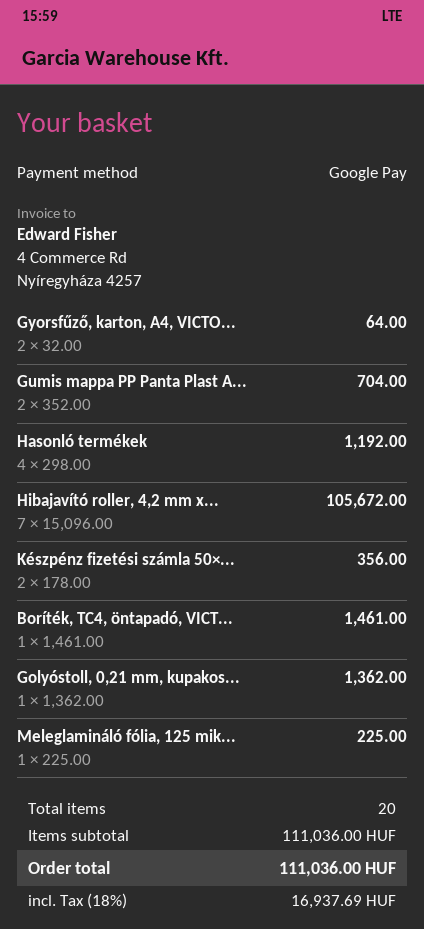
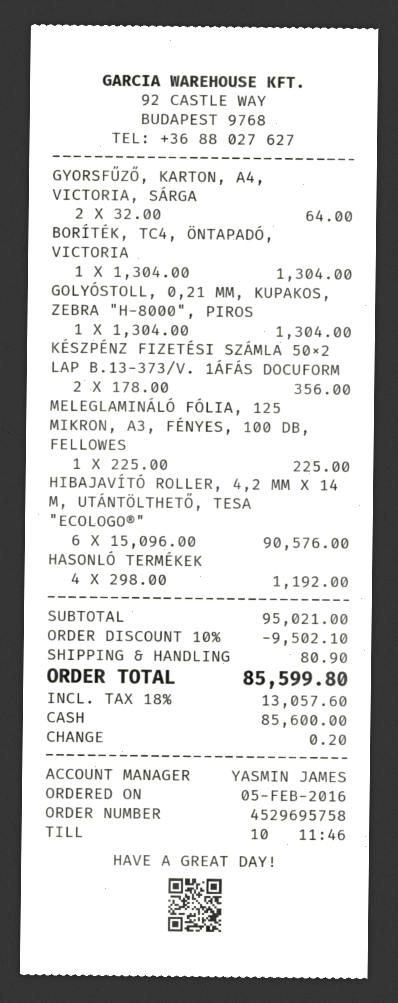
payment method: Google Pay -> cash
Gumis mappa PP Panta Plast A...: 2 x 352.00 = 704.00 -> none
Hibajavító roller, 4,2 mm x...: 7 x 15096.00 = 105672.00 -> 6 x 15096.00 = 90576.00
Boríték, TC4, öntapadó, VICT...: 1 x 1461.00 = 1461.00 -> 1 x 1304.00 = 1304.00
Golyóstoll, 0,21 mm, kupakos...: 1 x 1362.00 = 1362.00 -> 1 x 1304.00 = 1304.00
subtotal: 111036.00 -> 95021.00
discount: none -> 10% = 9502.10
shipping: none -> 80.90
tax: 18% = 16937.69 -> 18% = 13057.60
total: 111036.00 -> 85599.80

